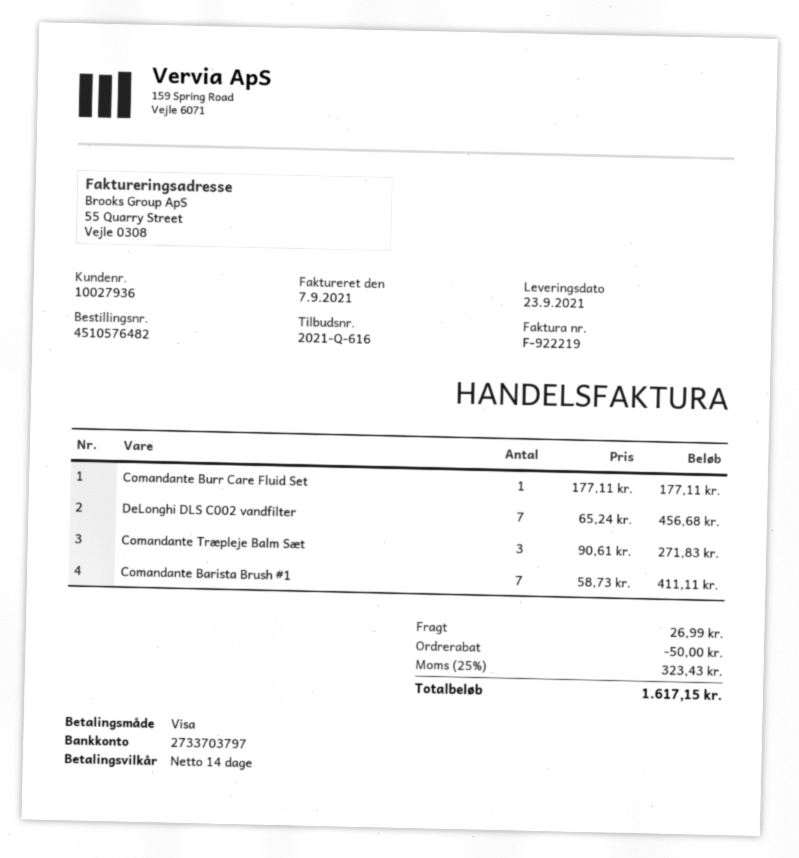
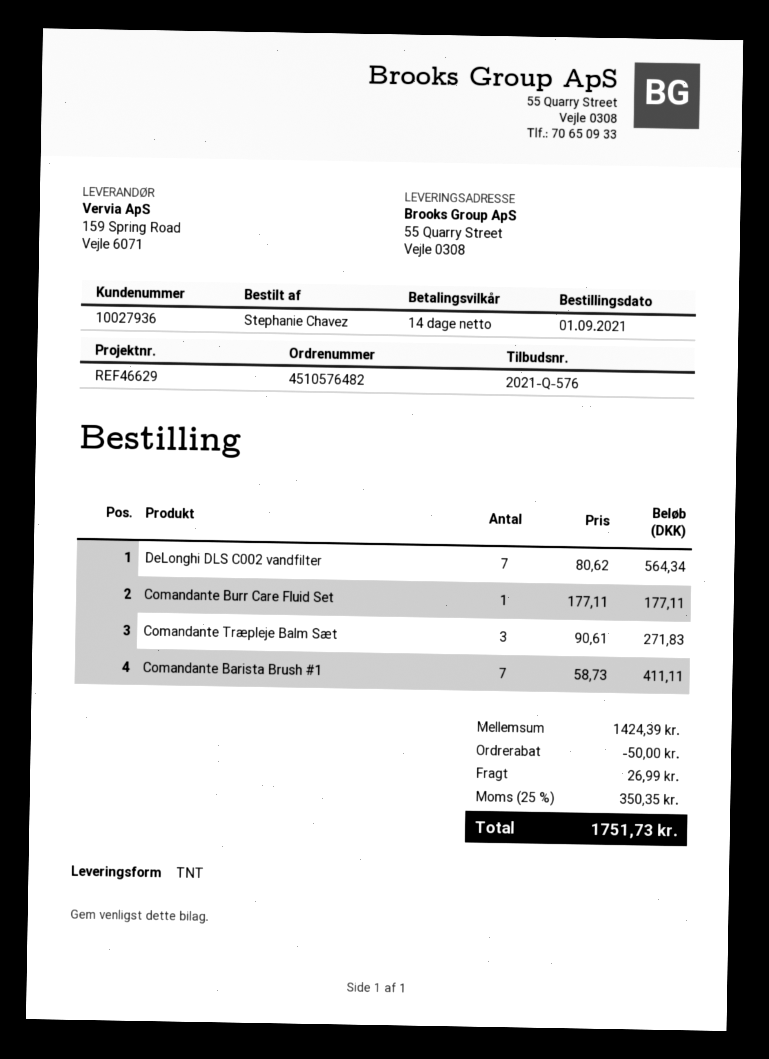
quote number: 2021-Q-616 -> 2021-Q-576
DeLonghi DLS C002 vandfilter: 7 x 65.24 = 456.68 -> 7 x 80.62 = 564.34
tax: 25% = 323.43 -> 25% = 350.35
total: 1617.15 -> 1751.73

